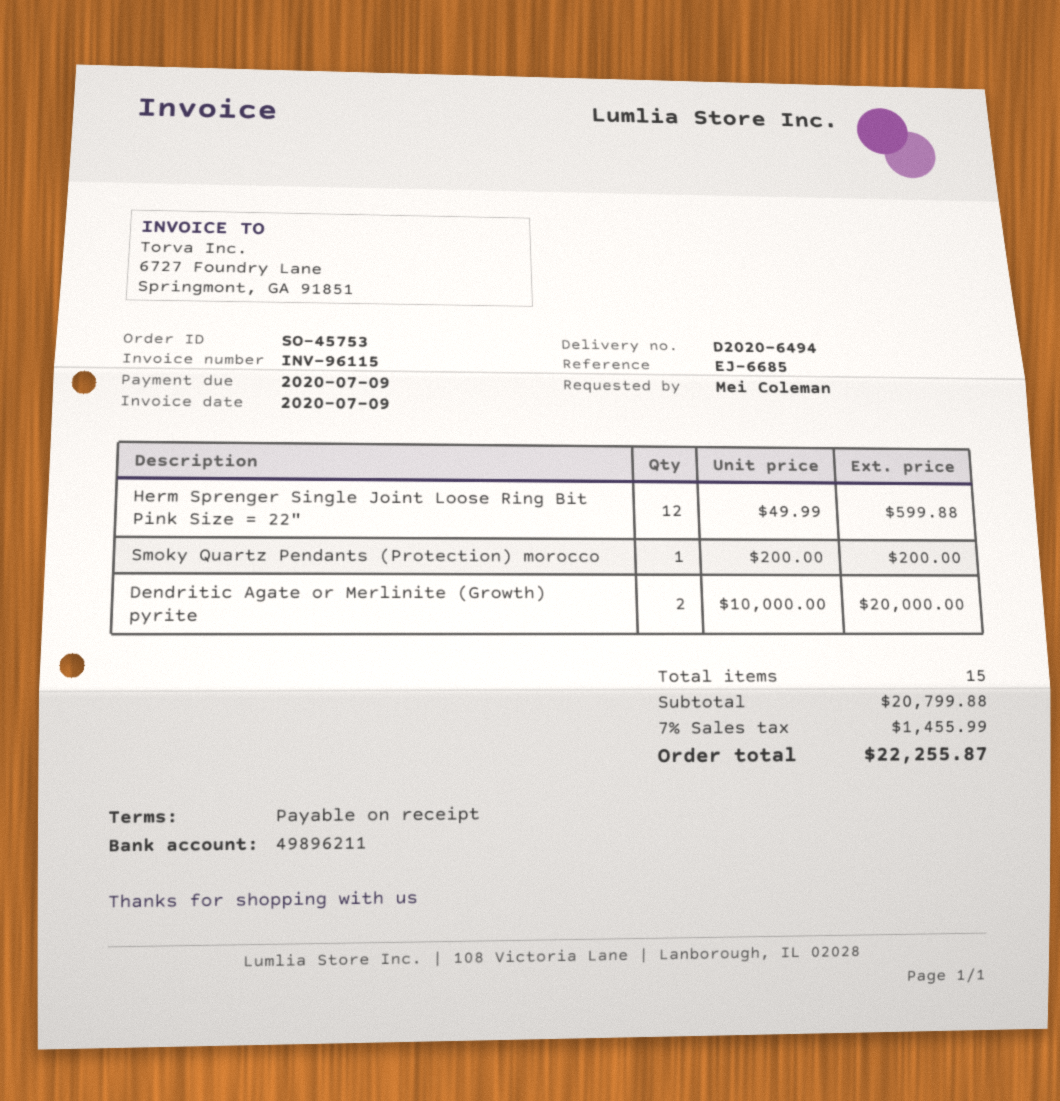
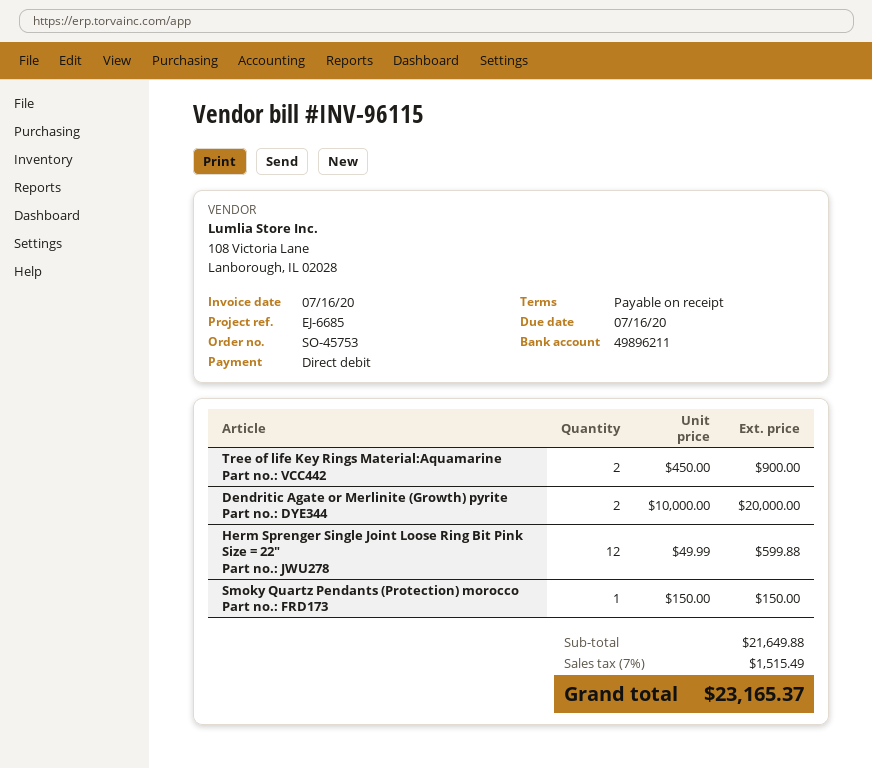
invoice date: 2020-07-09 -> 2020-07-16
due date: 2020-07-09 -> 2020-07-16
Smoky Quartz Pendants (Protection) morocco: 1 x 200.00 = 200.00 -> 1 x 150.00 = 150.00
Tree of life Key Rings Material:Aquamarine: none -> 2 x 450.00 = 900.00
subtotal: 20799.88 -> 21649.88
tax: 7% = 1455.99 -> 7% = 1515.49
total: 22255.87 -> 23165.37

